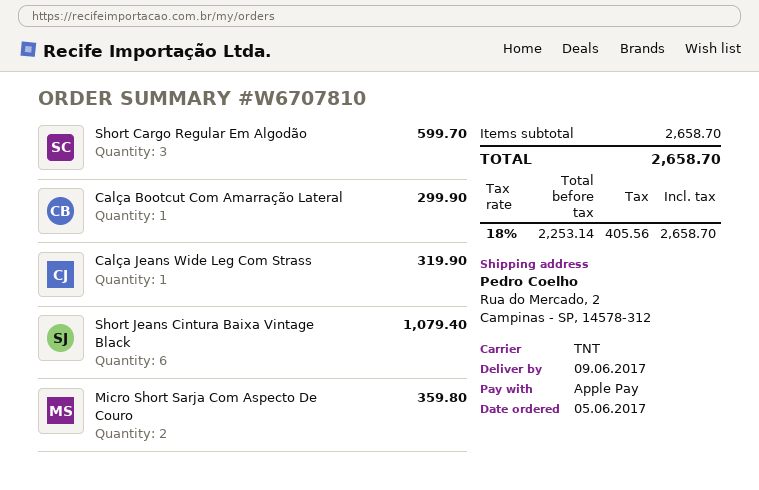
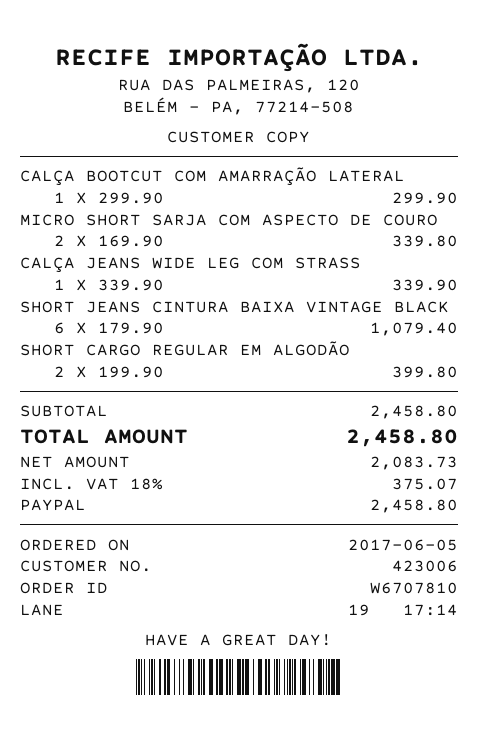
payment method: Apple Pay -> PayPal
Short Cargo Regular Em Algodão: 3 for 599.70 -> 2 for 399.80
Calça Jeans Wide Leg Com Strass: 1 for 319.90 -> 1 for 339.90
Micro Short Sarja Com Aspecto De Couro: 2 for 359.80 -> 2 for 339.80
subtotal: 2658.70 -> 2458.80
net: 2253.14 -> 2083.73
tax: 18% = 405.56 -> 18% = 375.07
total: 2658.70 -> 2458.80

